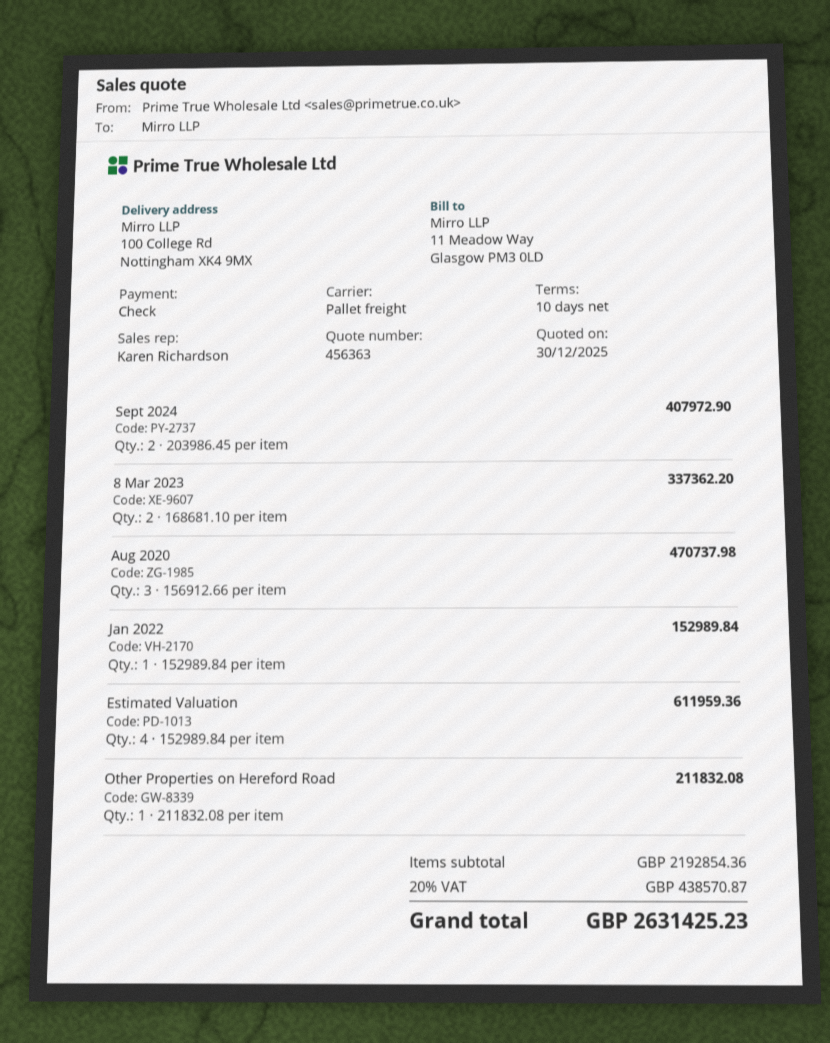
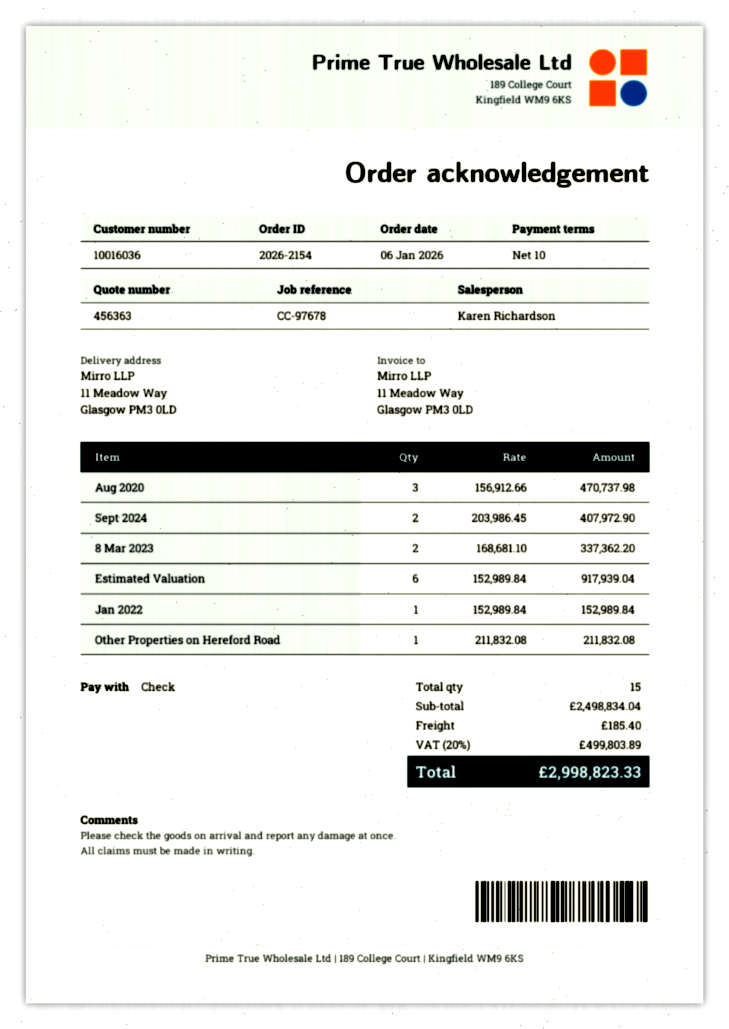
ship to: 100 College Rd, Nottingham XK4 9MX -> 11 Meadow Way, Glasgow PM3 0LD
Estimated Valuation: 4 x 152989.84 = 611959.36 -> 6 x 152989.84 = 917939.04
subtotal: 2192854.36 -> 2498834.04
shipping: none -> 185.40
tax: 20% = 438570.87 -> 20% = 499803.89
total: 2631425.23 -> 2998823.33

